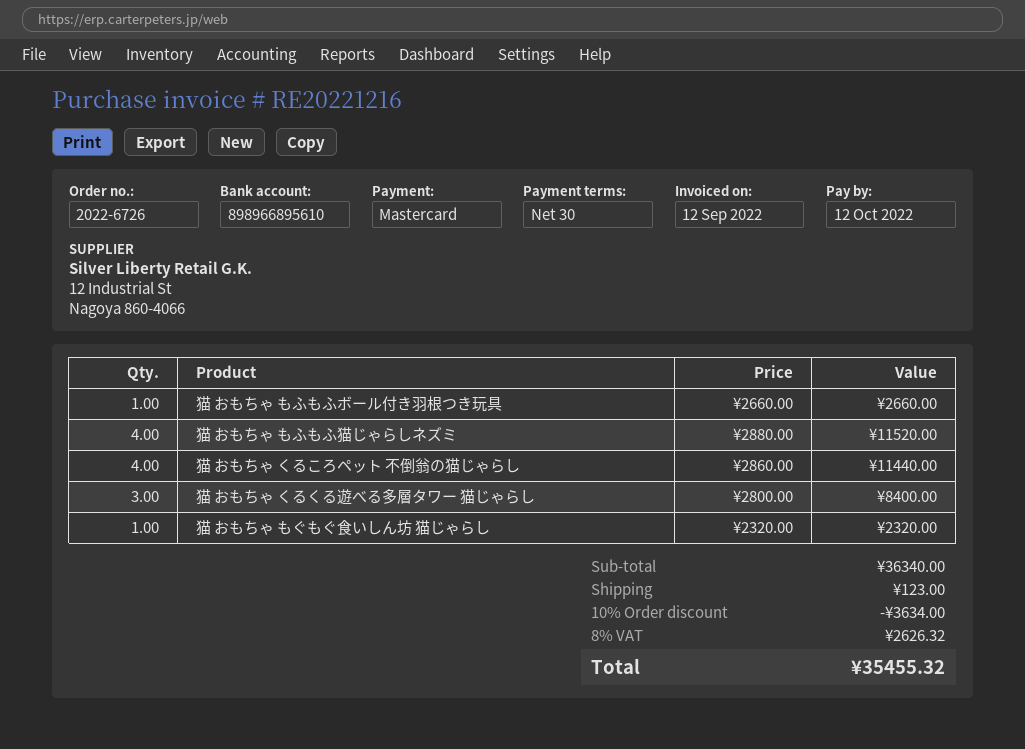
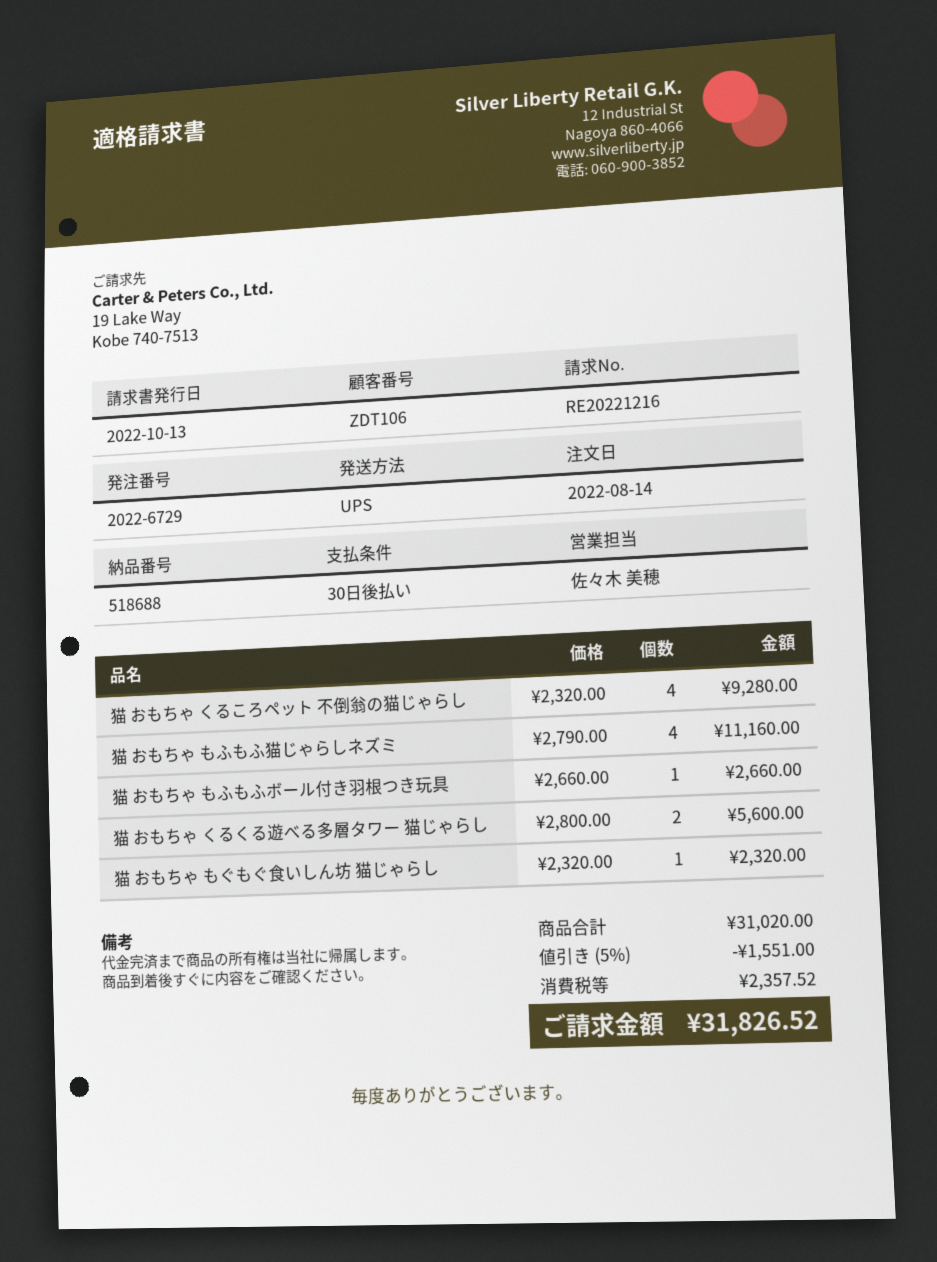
order number: 2022-6726 -> 2022-6729
invoice date: 2022-09-12 -> 2022-10-13
猫 おもちゃ もふもふ猫じゃらしネズミ: 4 x 2880.00 = 11520.00 -> 4 x 2790.00 = 11160.00
猫 おもちゃ くるころペット 不倒翁の猫じゃらし: 4 x 2860.00 = 11440.00 -> 4 x 2320.00 = 9280.00
猫 おもちゃ くるくる遊べる多層タワー 猫じゃらし: 3 x 2800.00 = 8400.00 -> 2 x 2800.00 = 5600.00
subtotal: 36340.00 -> 31020.00
discount: 10% = 3634.00 -> 5% = 1551.00
shipping: 123.00 -> none
tax: 2626.32 -> 2357.52
total: 35455.32 -> 31826.52

